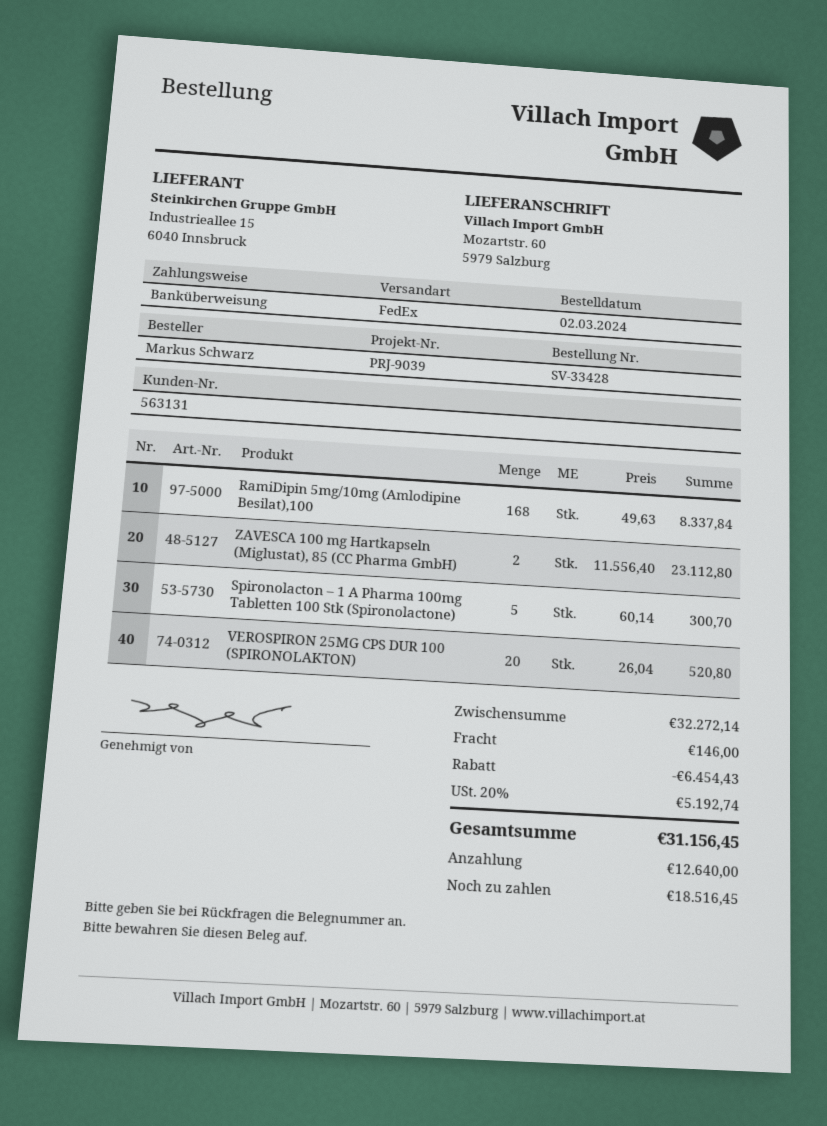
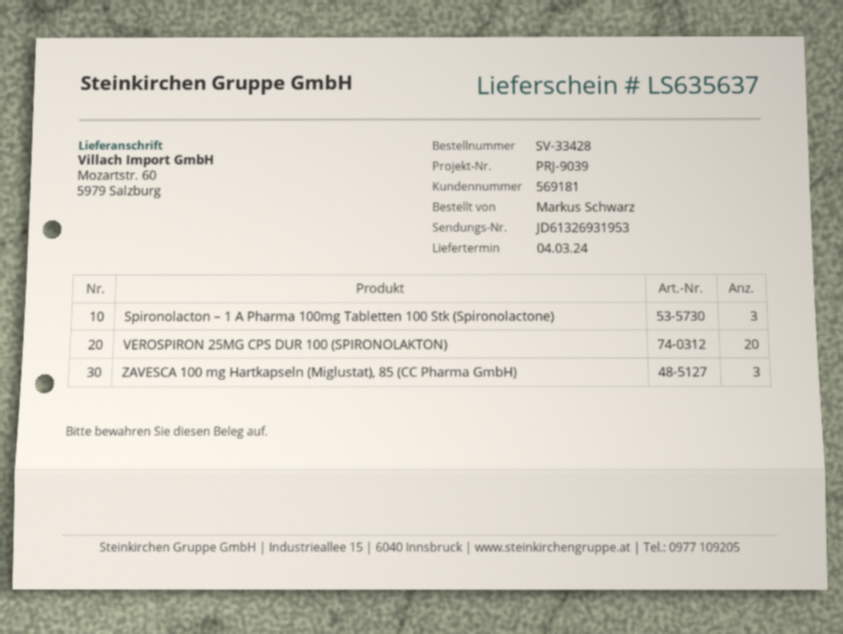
customer number: 563131 -> 569181
RamiDipin 5mg/10mg (Amlodipine Besilat),100: 168 -> none
ZAVESCA 100 mg Hartkapseln (Miglustat), 85 (CC Pharma GmbH): 2 -> 3
Spironolacton – 1 A Pharma 100mg Tabletten 100 Stk (Spironolactone): 5 -> 3

